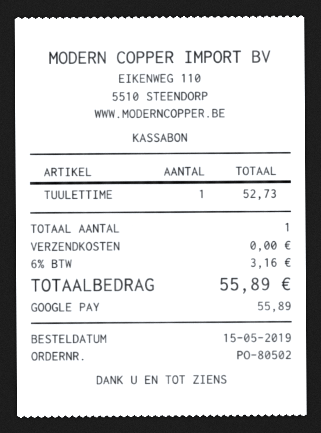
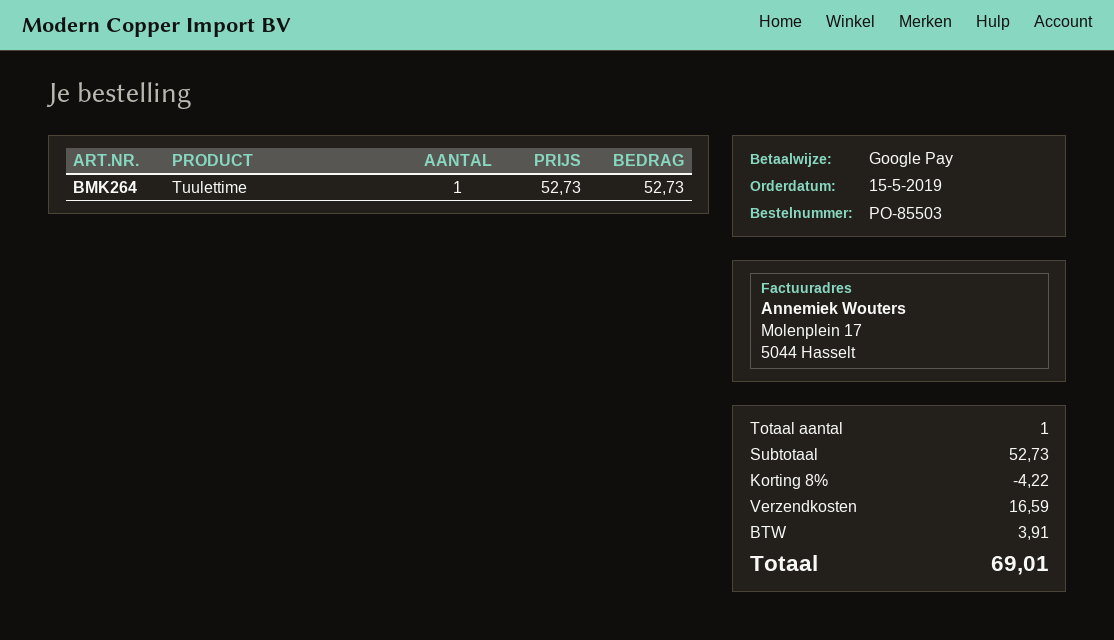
order number: PO-80502 -> PO-85503
discount: none -> 8% = 4.22
shipping: 0.00 -> 16.59
tax: 3.16 -> 3.91
total: 55.89 -> 69.01

